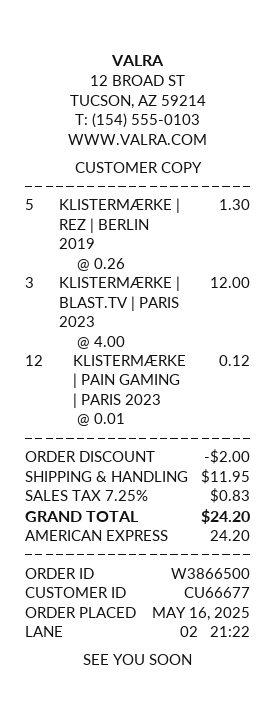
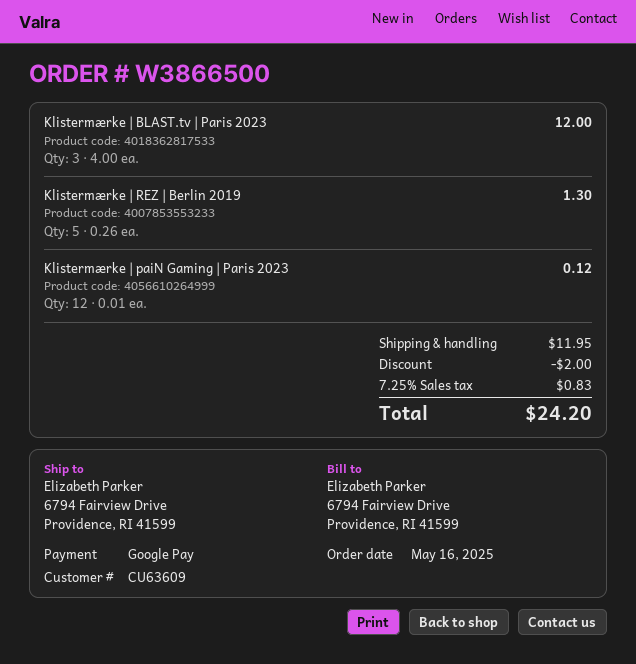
customer number: CU66677 -> CU63609
payment method: American Express -> Google Pay

